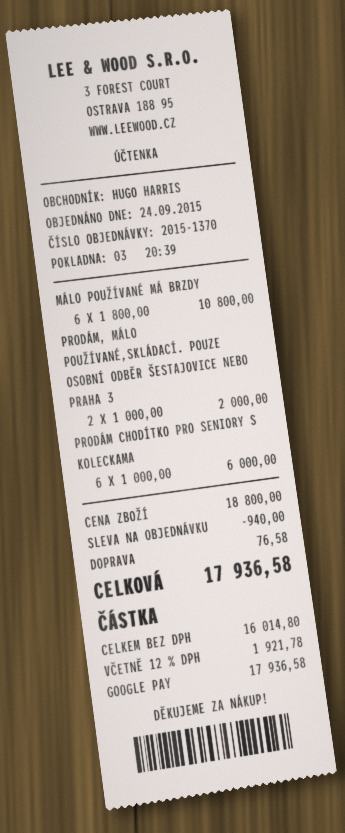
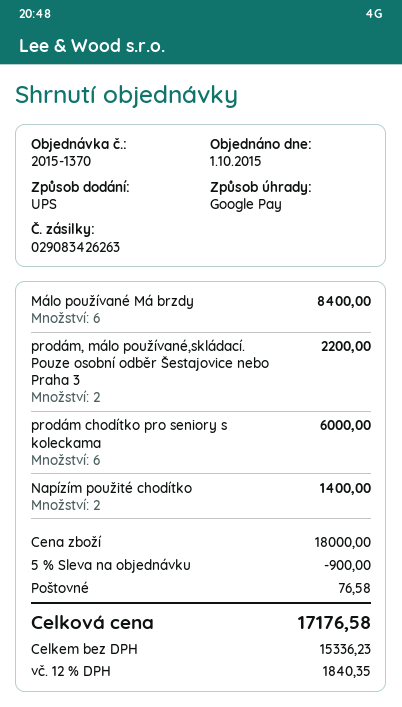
order date: 2015-09-24 -> 2015-10-01
MÁLO POUŽÍVANÉ MÁ BRZDY: 6 for 10800.00 -> 6 for 8400.00
PRODÁM, MÁLO POUŽÍVANÉ,SKLÁDACÍ. POUZE OSOBNÍ ODBĚR ŠESTAJOVICE NEBO PRAHA 3: 2 for 2000.00 -> 2 for 2200.00
Napízím použité chodítko: none -> 2 for 1400.00
subtotal: 18800.00 -> 18000.00
discount: 940.00 -> 900.00
net: 16014.80 -> 15336.23
tax: 12% = 1921.78 -> 12% = 1840.35
total: 17936.58 -> 17176.58

